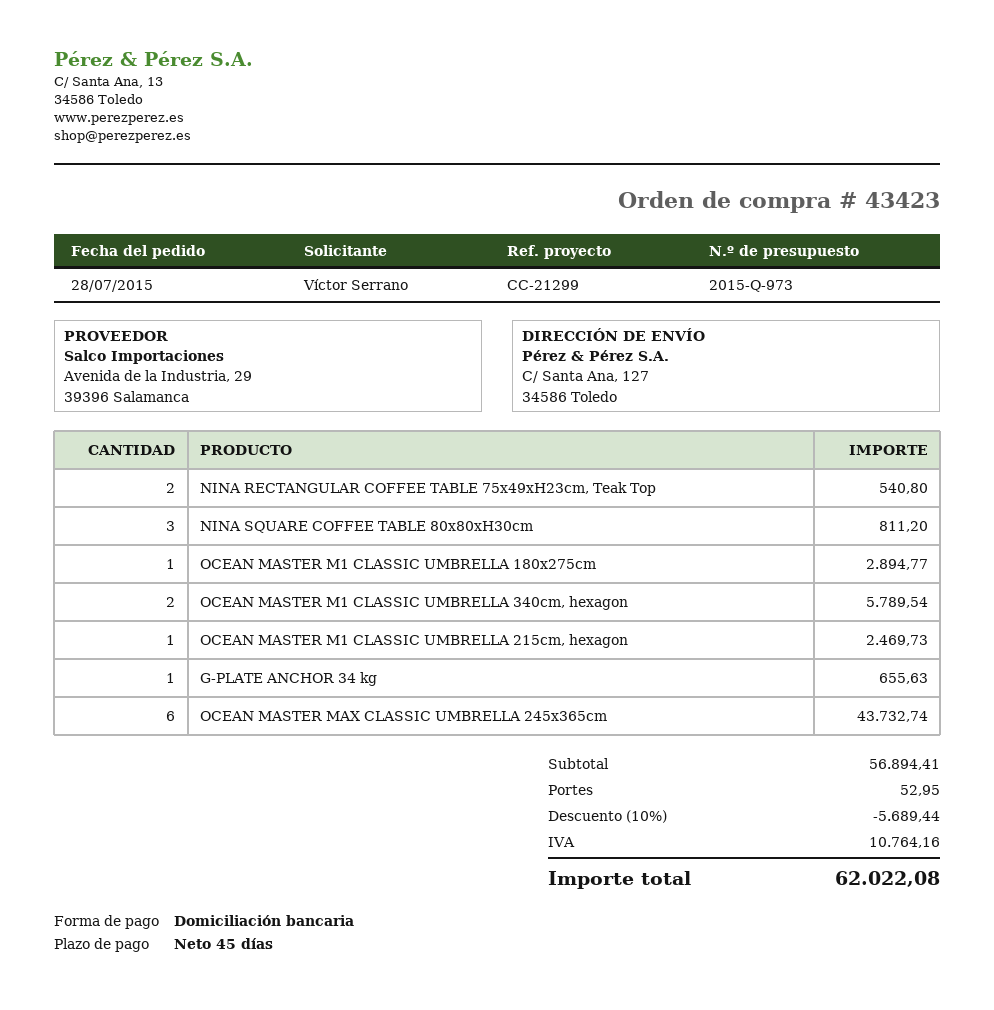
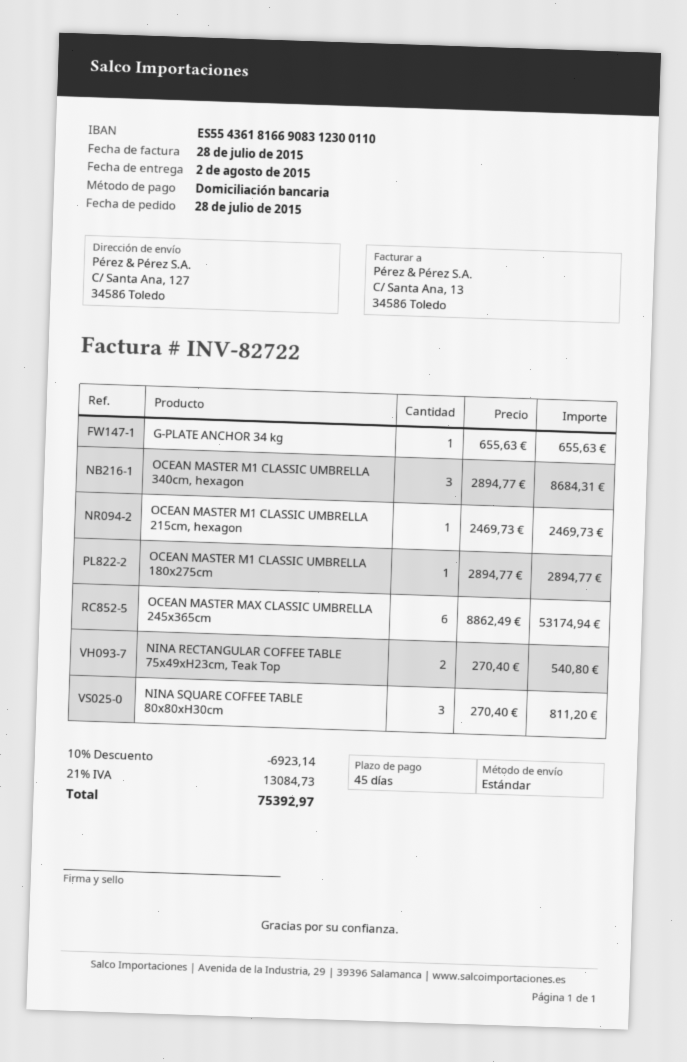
OCEAN MASTER M1 CLASSIC UMBRELLA 340cm, hexagon: 2 for 5789.54 -> 3 for 8684.31
OCEAN MASTER MAX CLASSIC UMBRELLA 245x365cm: 6 for 43732.74 -> 6 for 53174.94
discount: 10% = 5689.44 -> 10% = 6923.14
shipping: 52.95 -> none
tax: 10764.16 -> 13084.73
total: 62022.08 -> 75392.97

